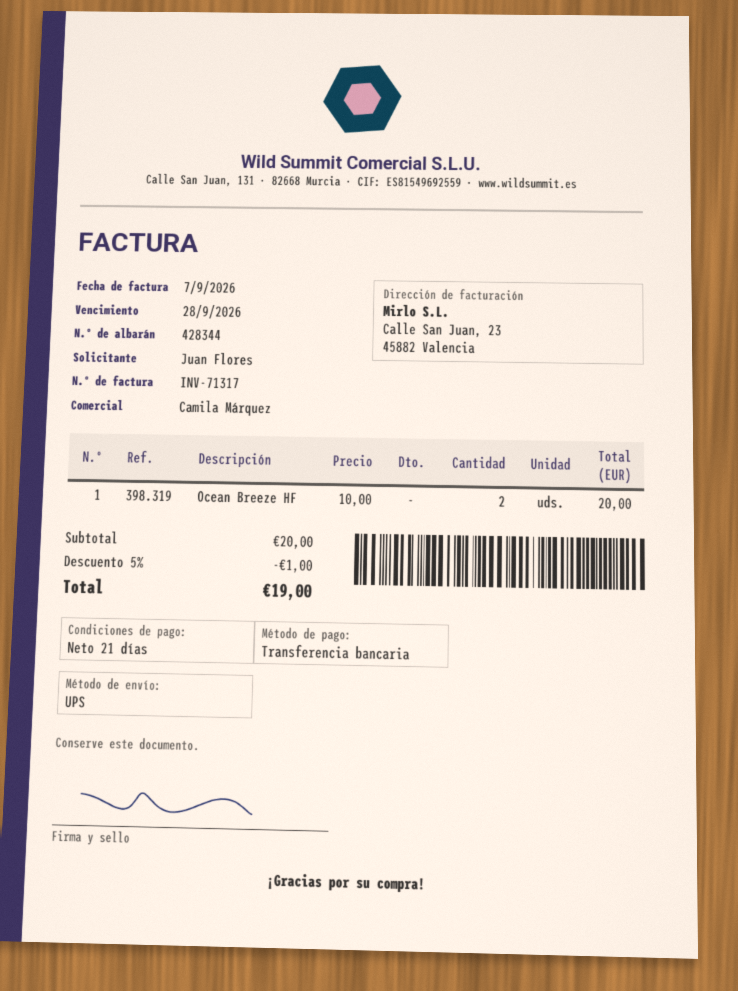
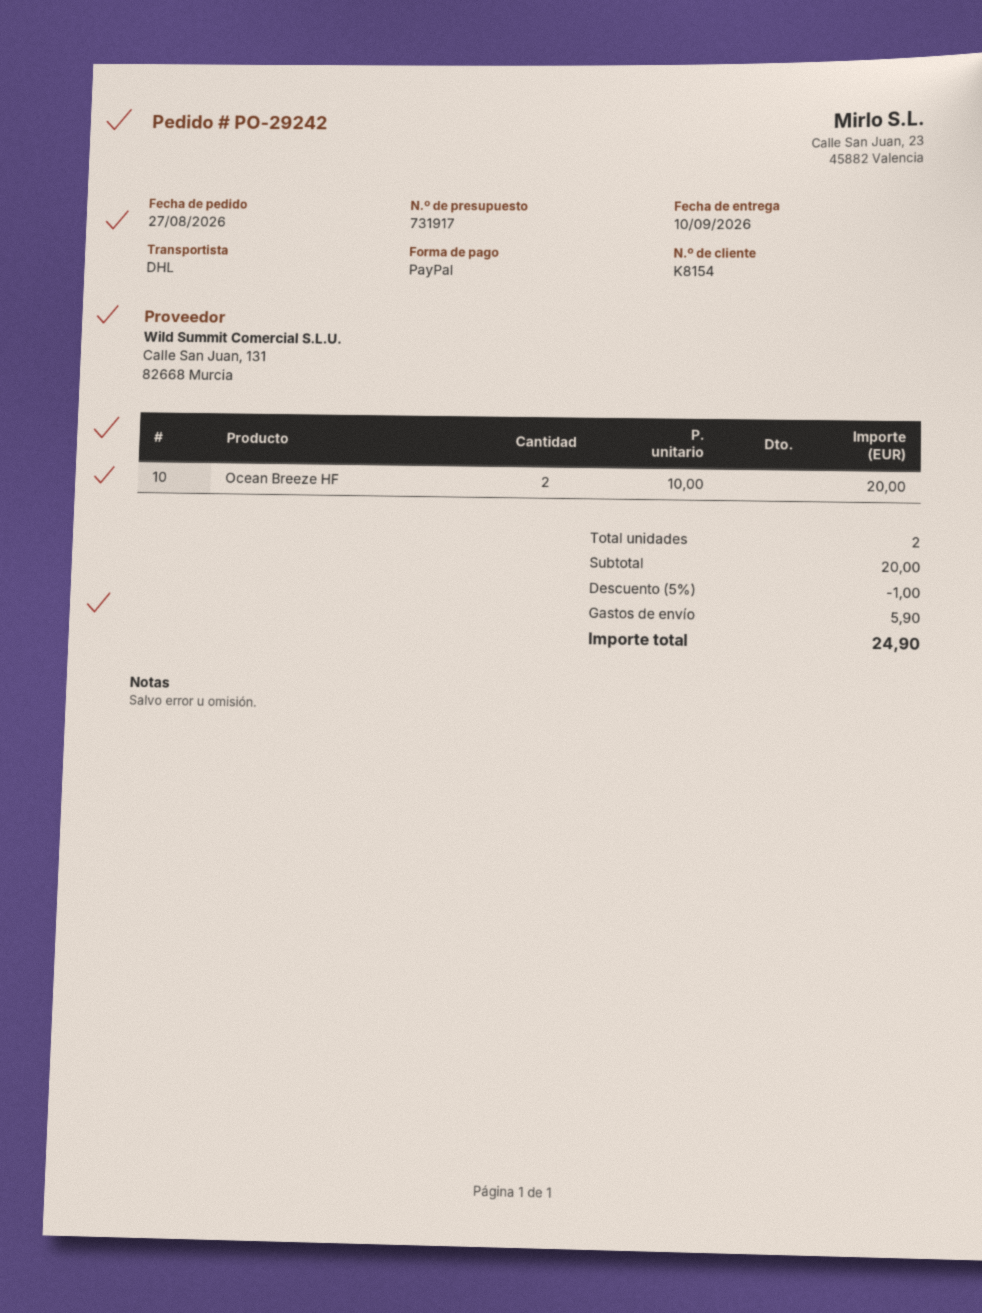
payment method: bank transfer -> PayPal
shipping method: UPS -> DHL
shipping: none -> 5.90
total: 19.00 -> 24.90

